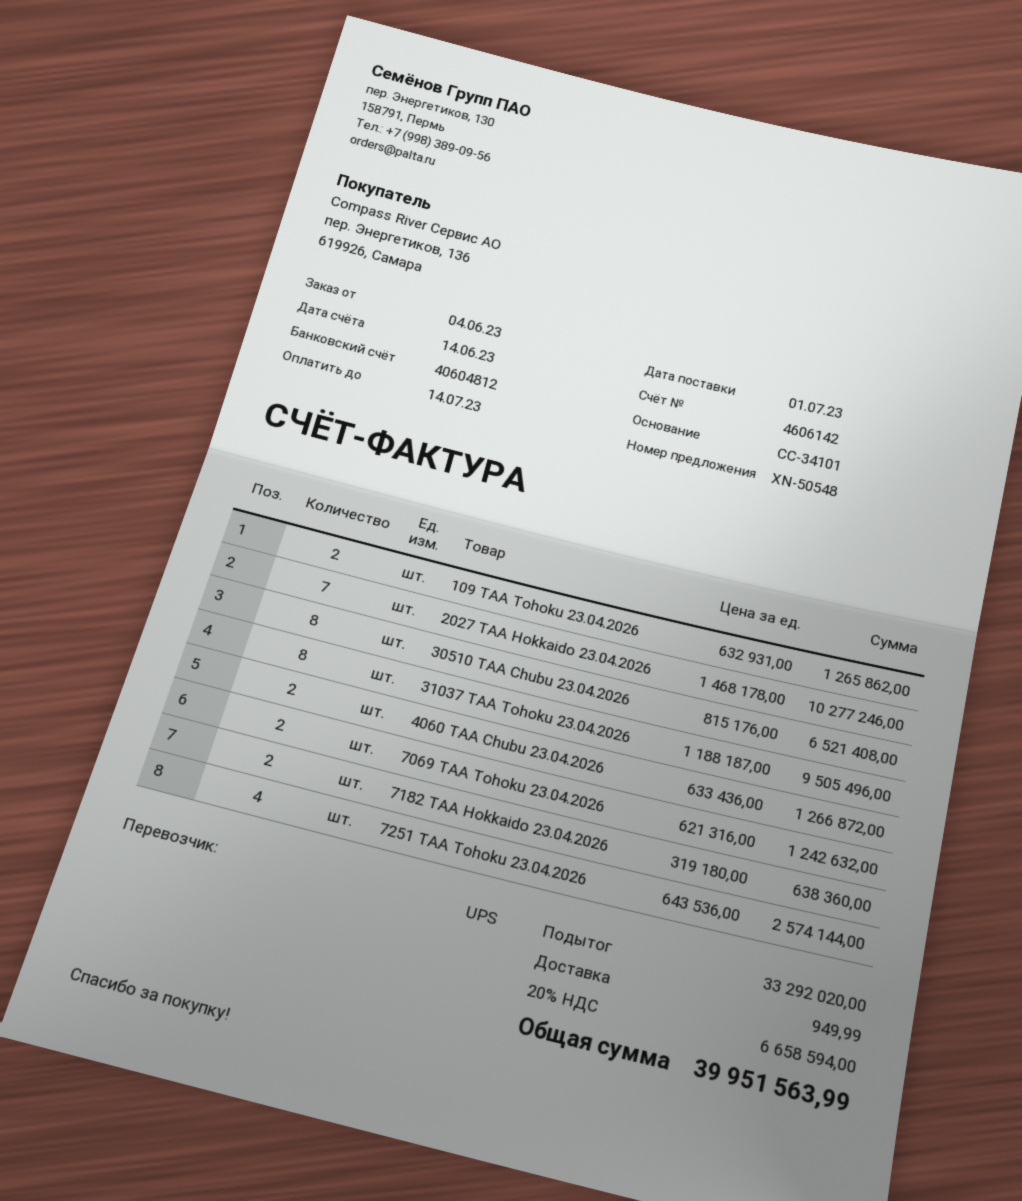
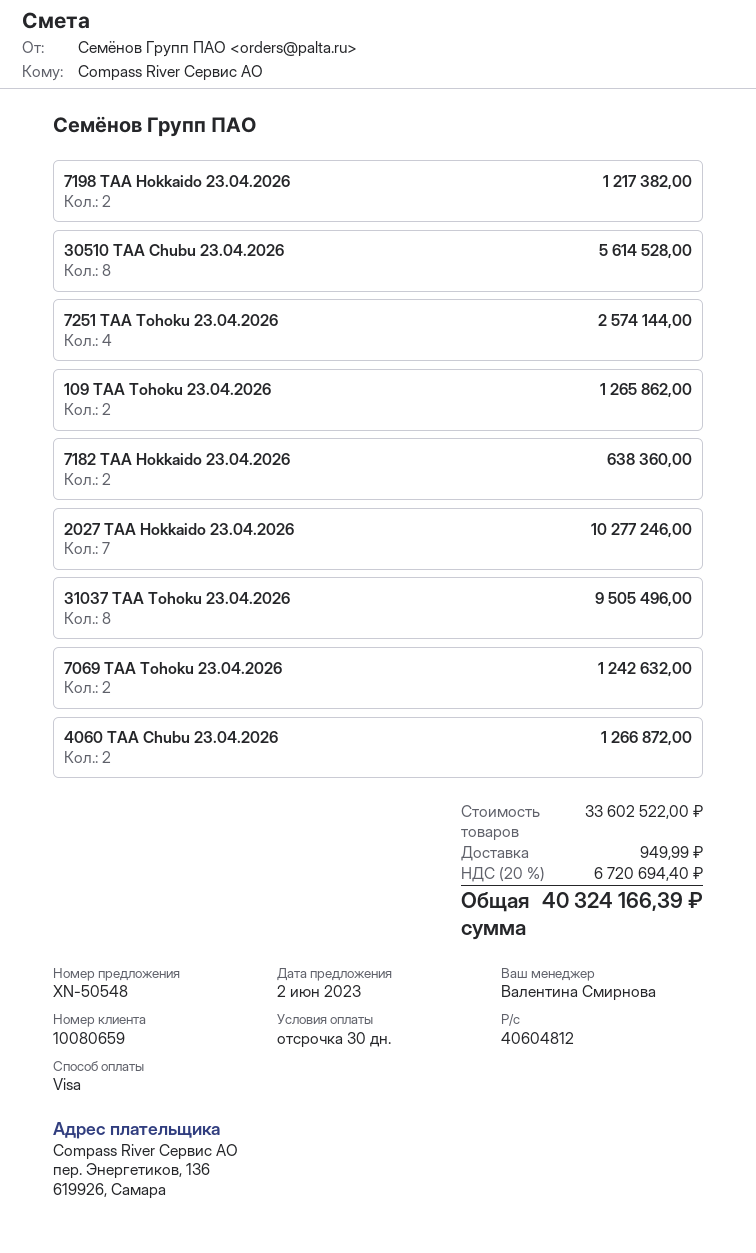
30510 TAA Chubu 23.04.2026: 8 for 6521408.00 -> 8 for 5614528.00
7198 TAA Hokkaido 23.04.2026: none -> 2 for 1217382.00
subtotal: 33292020.00 -> 33602522.00
tax: 20% = 6658594.00 -> 20% = 6720694.40
total: 39951563.99 -> 40324166.39

